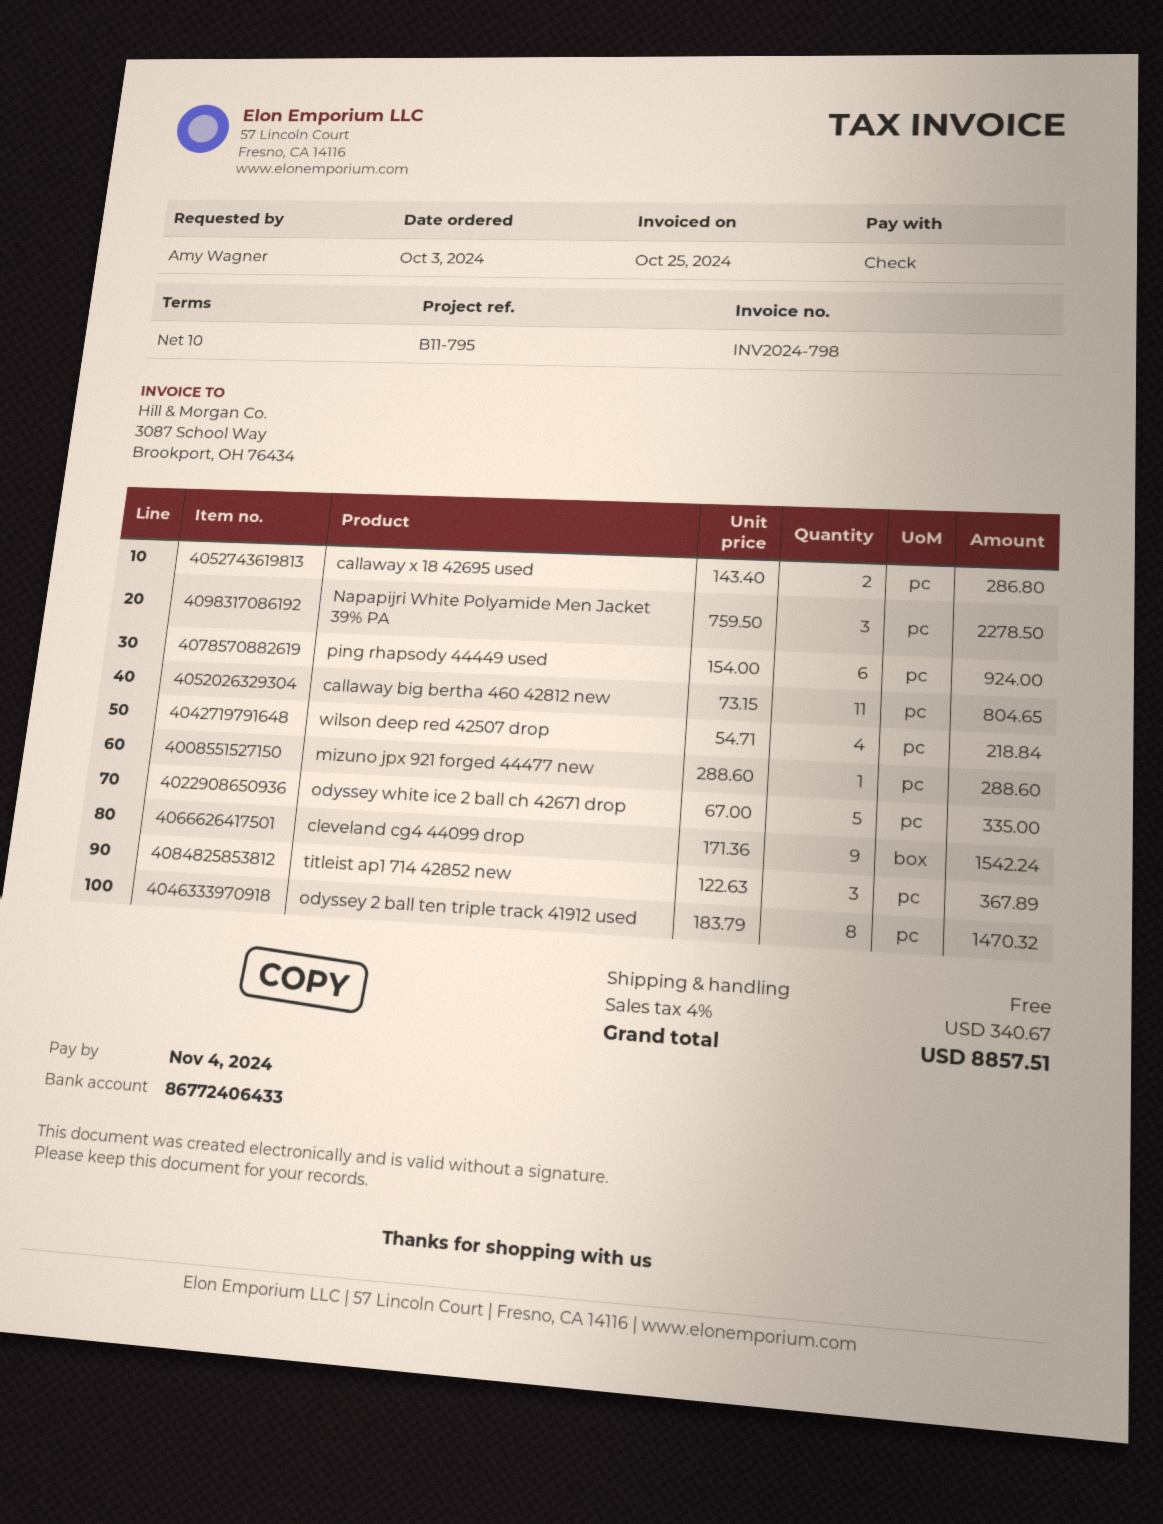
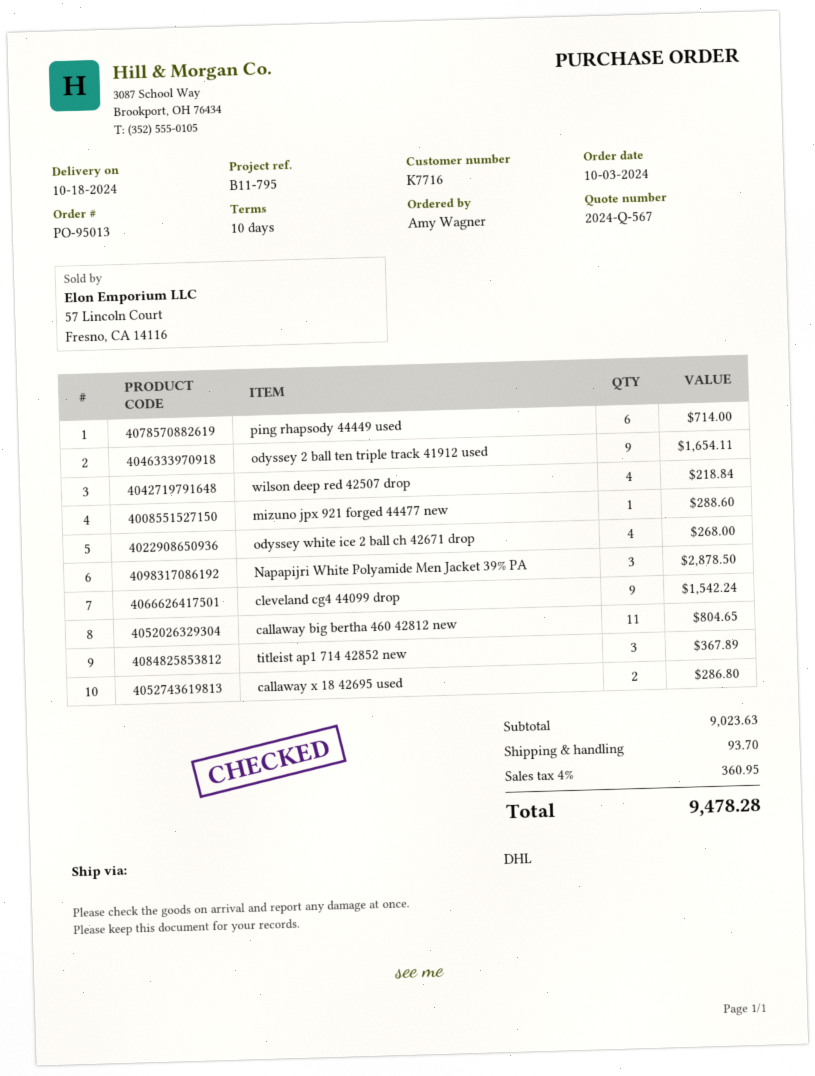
Napapijri White Polyamide Men Jacket 39% PA: 3 for 2278.50 -> 3 for 2878.50
ping rhapsody 44449 used: 6 for 924.00 -> 6 for 714.00
odyssey white ice 2 ball ch 42671 drop: 5 for 335.00 -> 4 for 268.00
odyssey 2 ball ten triple track 41912 used: 8 for 1470.32 -> 9 for 1654.11
shipping: 0.00 -> 93.70
tax: 4% = 340.67 -> 4% = 360.95
total: 8857.51 -> 9478.28

